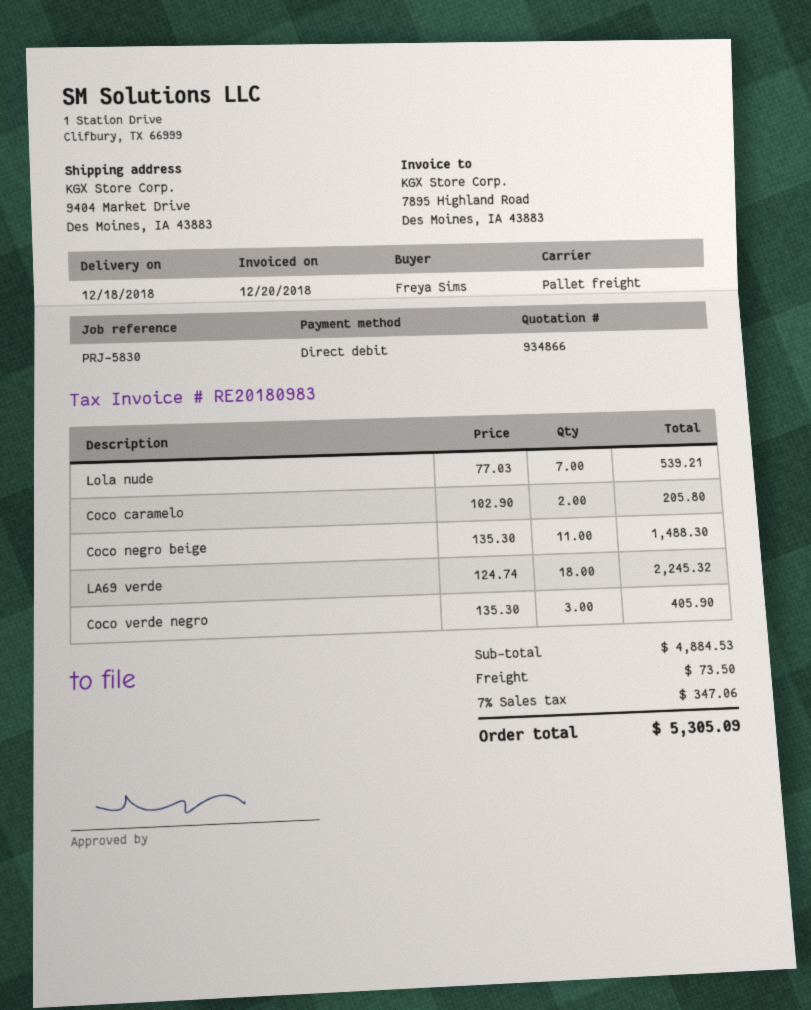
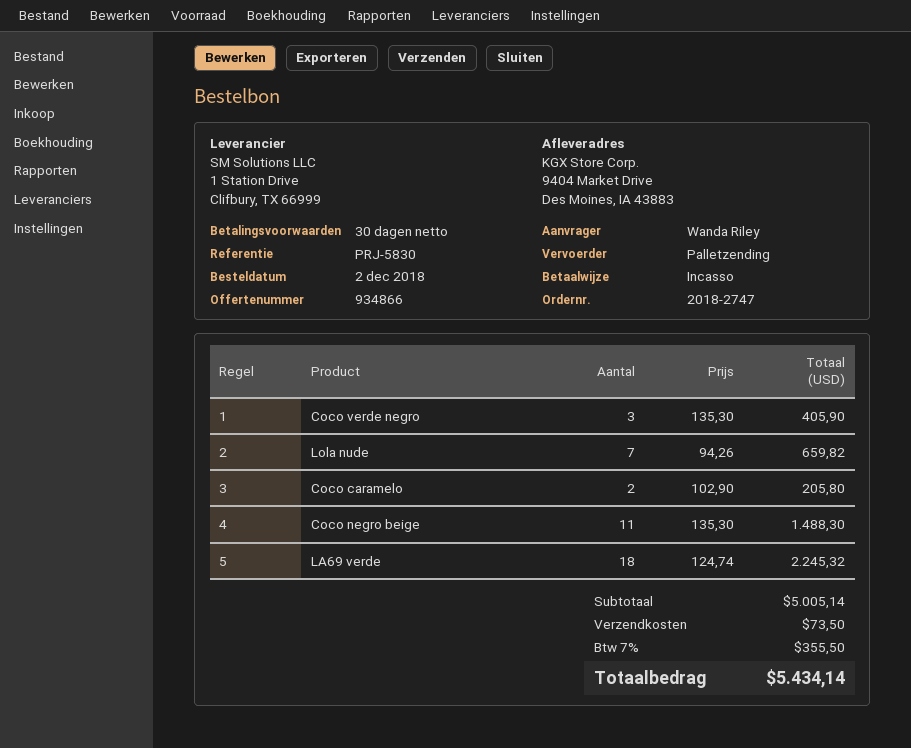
ordered by: Freya Sims -> Wanda Riley
Lola nude: 7 x 77.03 = 539.21 -> 7 x 94.26 = 659.82
subtotal: 4884.53 -> 5005.14
tax: 7% = 347.06 -> 7% = 355.50
total: 5305.09 -> 5434.14

